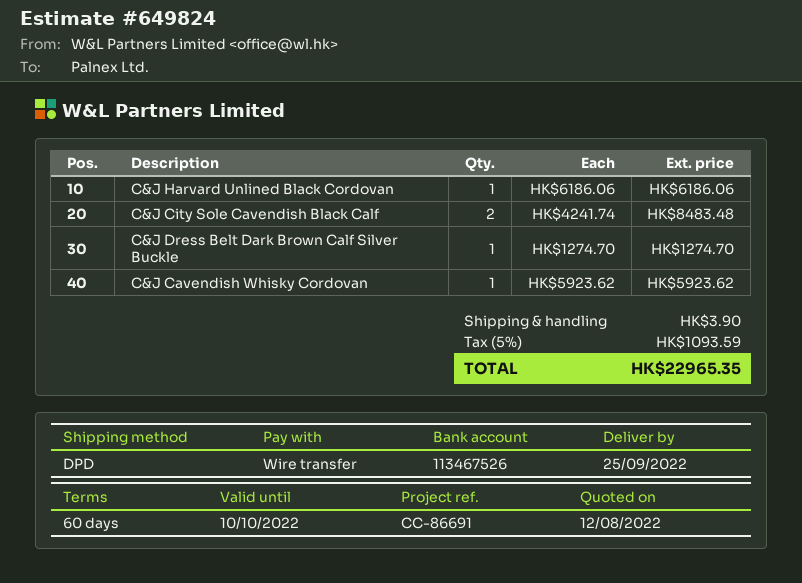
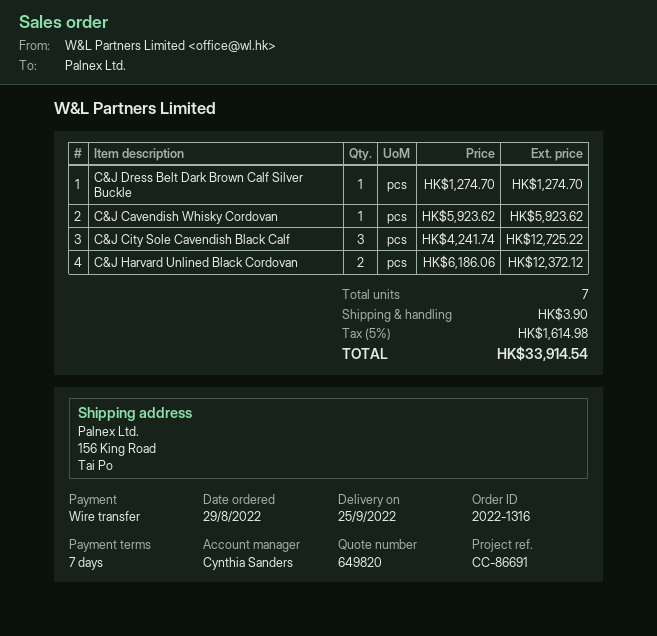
quote number: 649824 -> 649820
payment terms: 60 days -> 7 days
C&J Harvard Unlined Black Cordovan: 1 x 6186.06 = 6186.06 -> 2 x 6186.06 = 12372.12
C&J City Sole Cavendish Black Calf: 2 x 4241.74 = 8483.48 -> 3 x 4241.74 = 12725.22
tax: 5% = 1093.59 -> 5% = 1614.98
total: 22965.35 -> 33914.54

